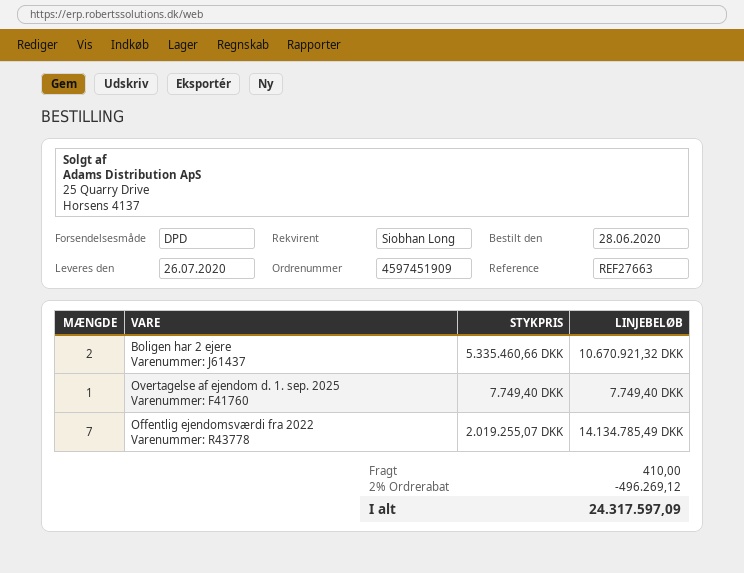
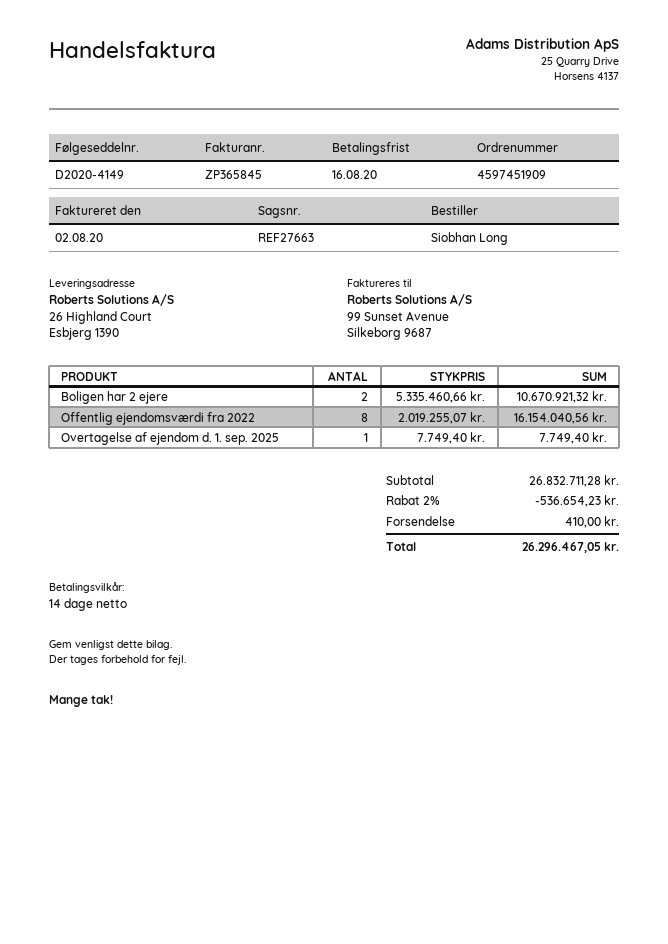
Offentlig ejendomsværdi fra 2022: 7 x 2019255.07 = 14134785.49 -> 8 x 2019255.07 = 16154040.56
discount: 2% = 496269.12 -> 2% = 536654.23
total: 24317597.09 -> 26296467.05

